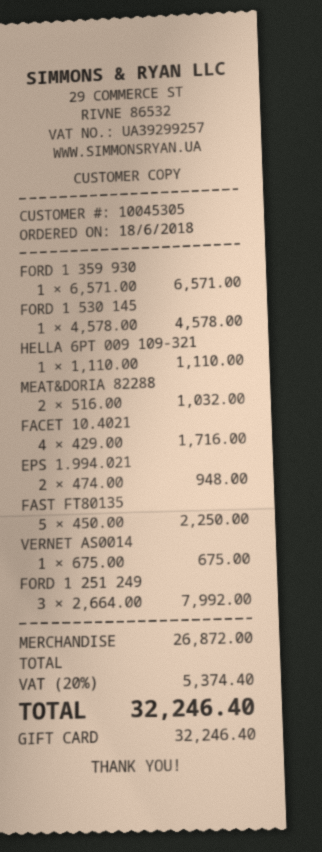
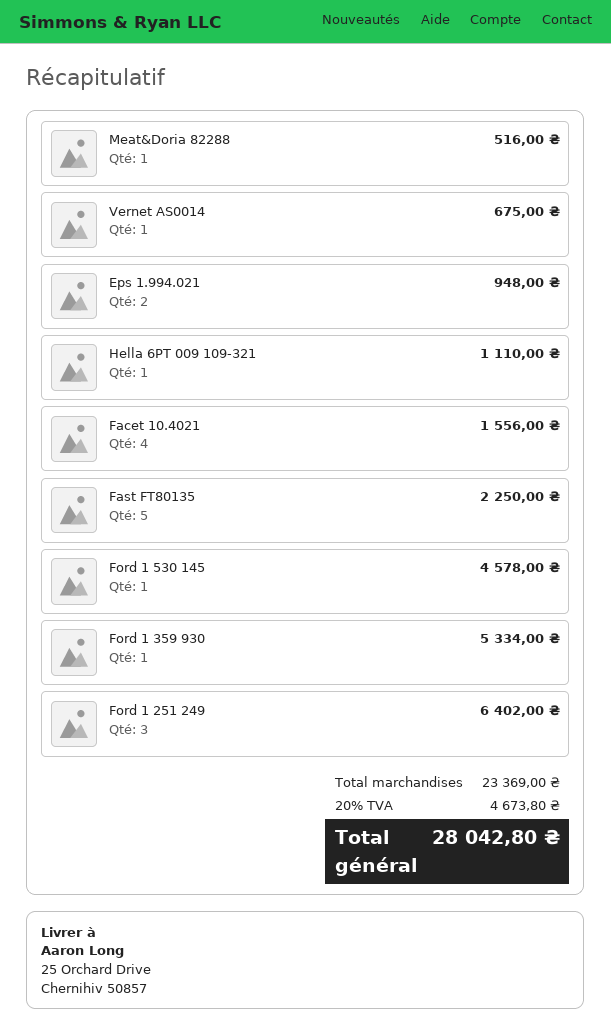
FORD 1 359 930: 1 for 6571.00 -> 1 for 5334.00
MEAT&DORIA 82288: 2 for 1032.00 -> 1 for 516.00
FACET 10.4021: 4 for 1716.00 -> 4 for 1556.00
FORD 1 251 249: 3 for 7992.00 -> 3 for 6402.00
subtotal: 26872.00 -> 23369.00
tax: 20% = 5374.40 -> 20% = 4673.80
total: 32246.40 -> 28042.80

